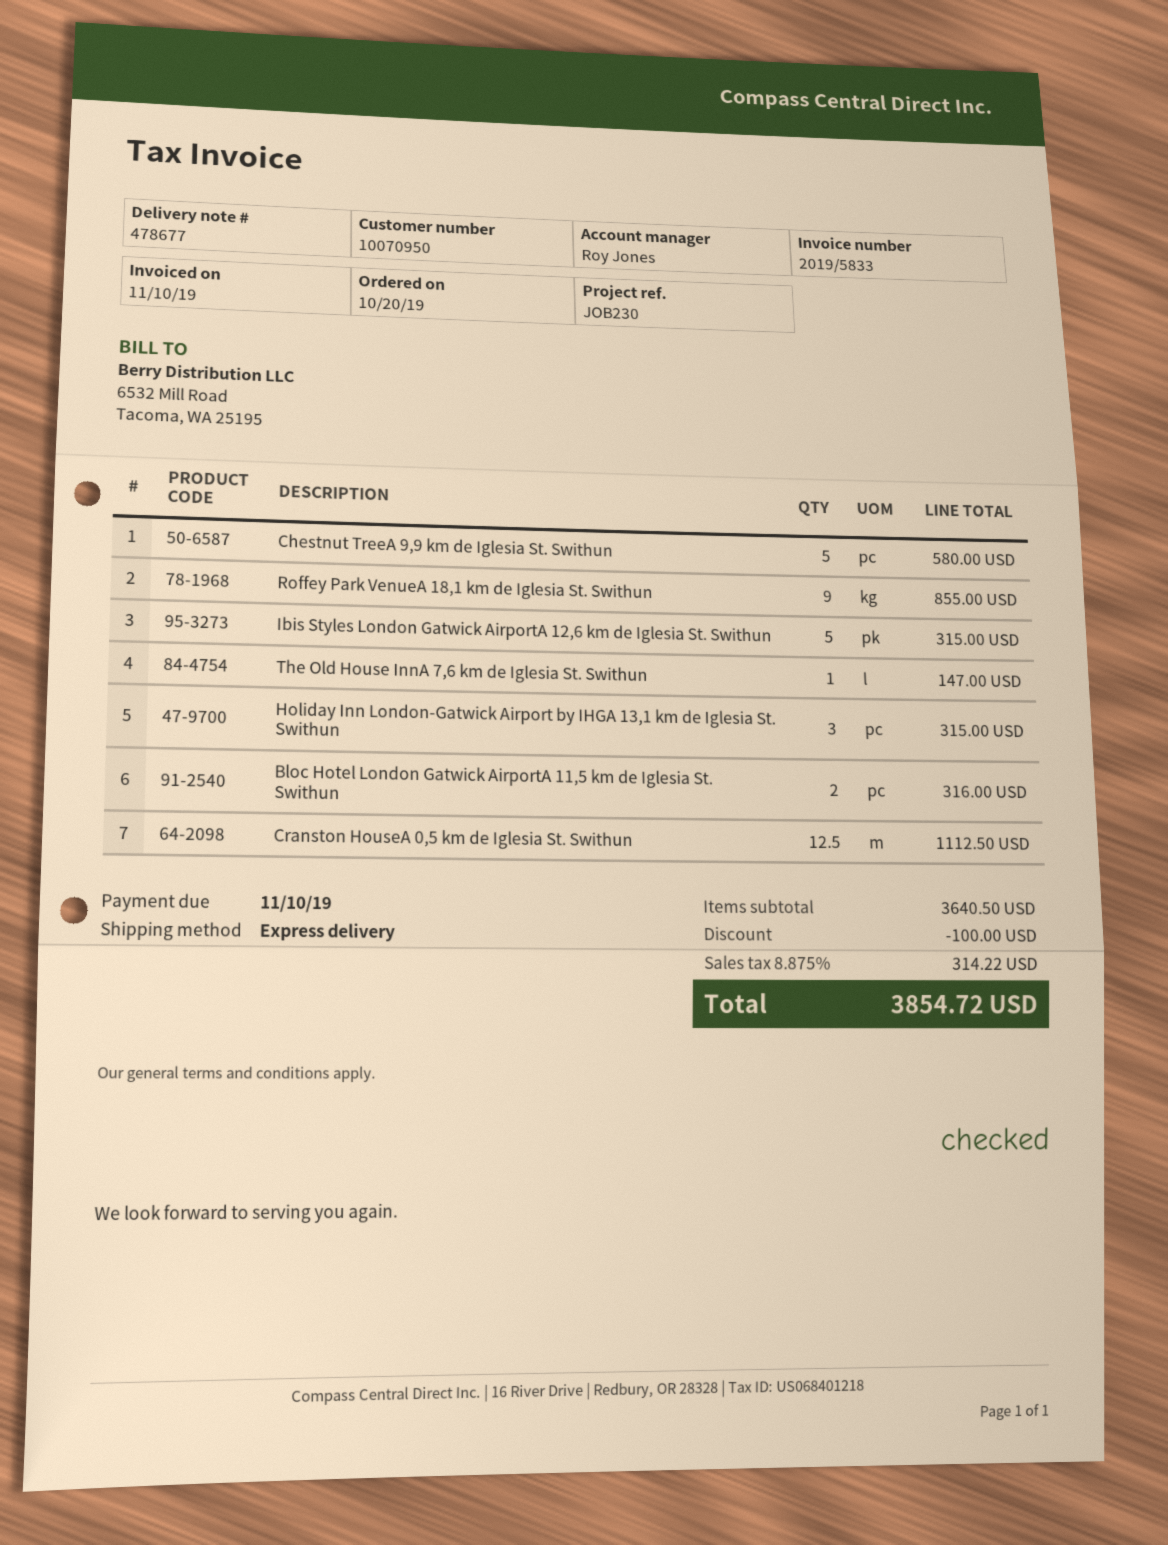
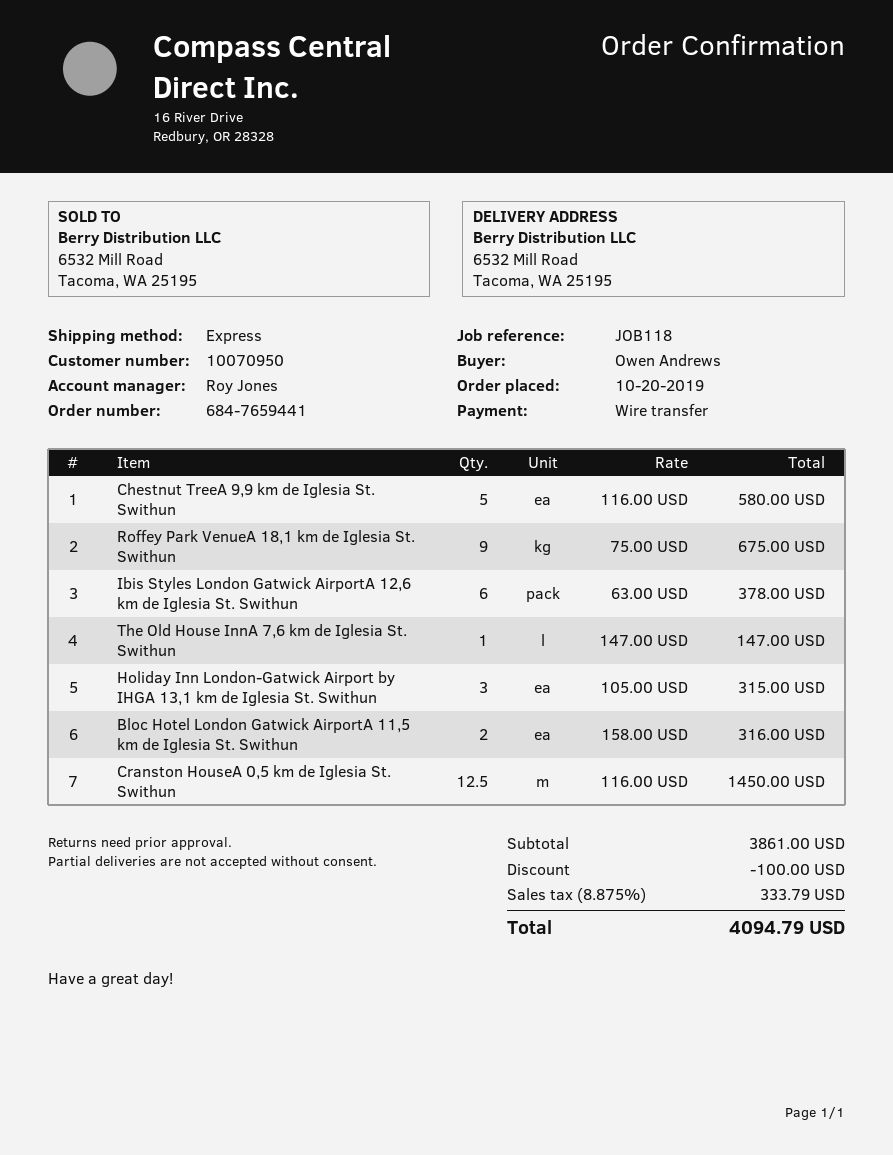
reference: JOB230 -> JOB118
Roffey Park VenueA 18,1 km de Iglesia St. Swithun: 9 for 855.00 -> 9 for 675.00
Ibis Styles London Gatwick AirportA 12,6 km de Iglesia St. Swithun: 5 for 315.00 -> 6 for 378.00
Cranston HouseA 0,5 km de Iglesia St. Swithun: 12.5 for 1112.50 -> 12.5 for 1450.00
subtotal: 3640.50 -> 3861.00
tax: 8.875% = 314.22 -> 8.875% = 333.79
total: 3854.72 -> 4094.79

